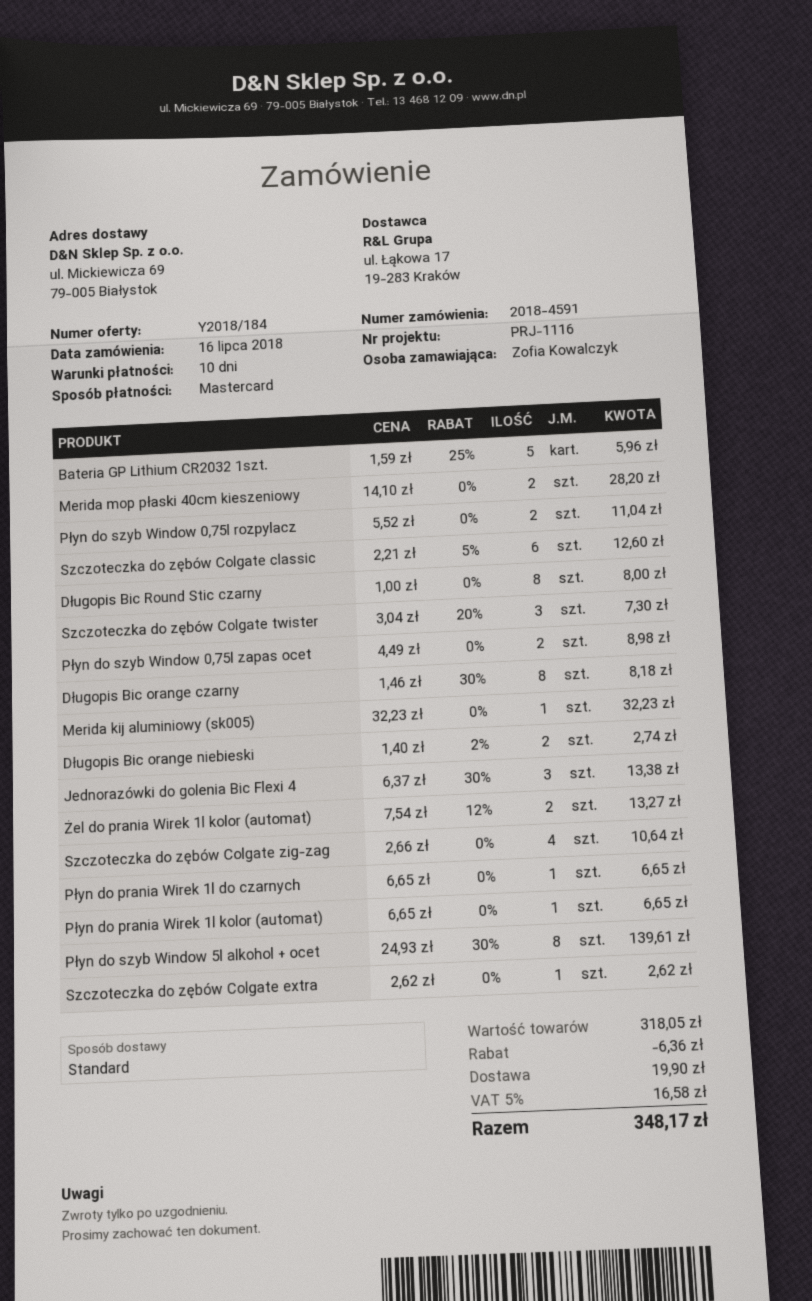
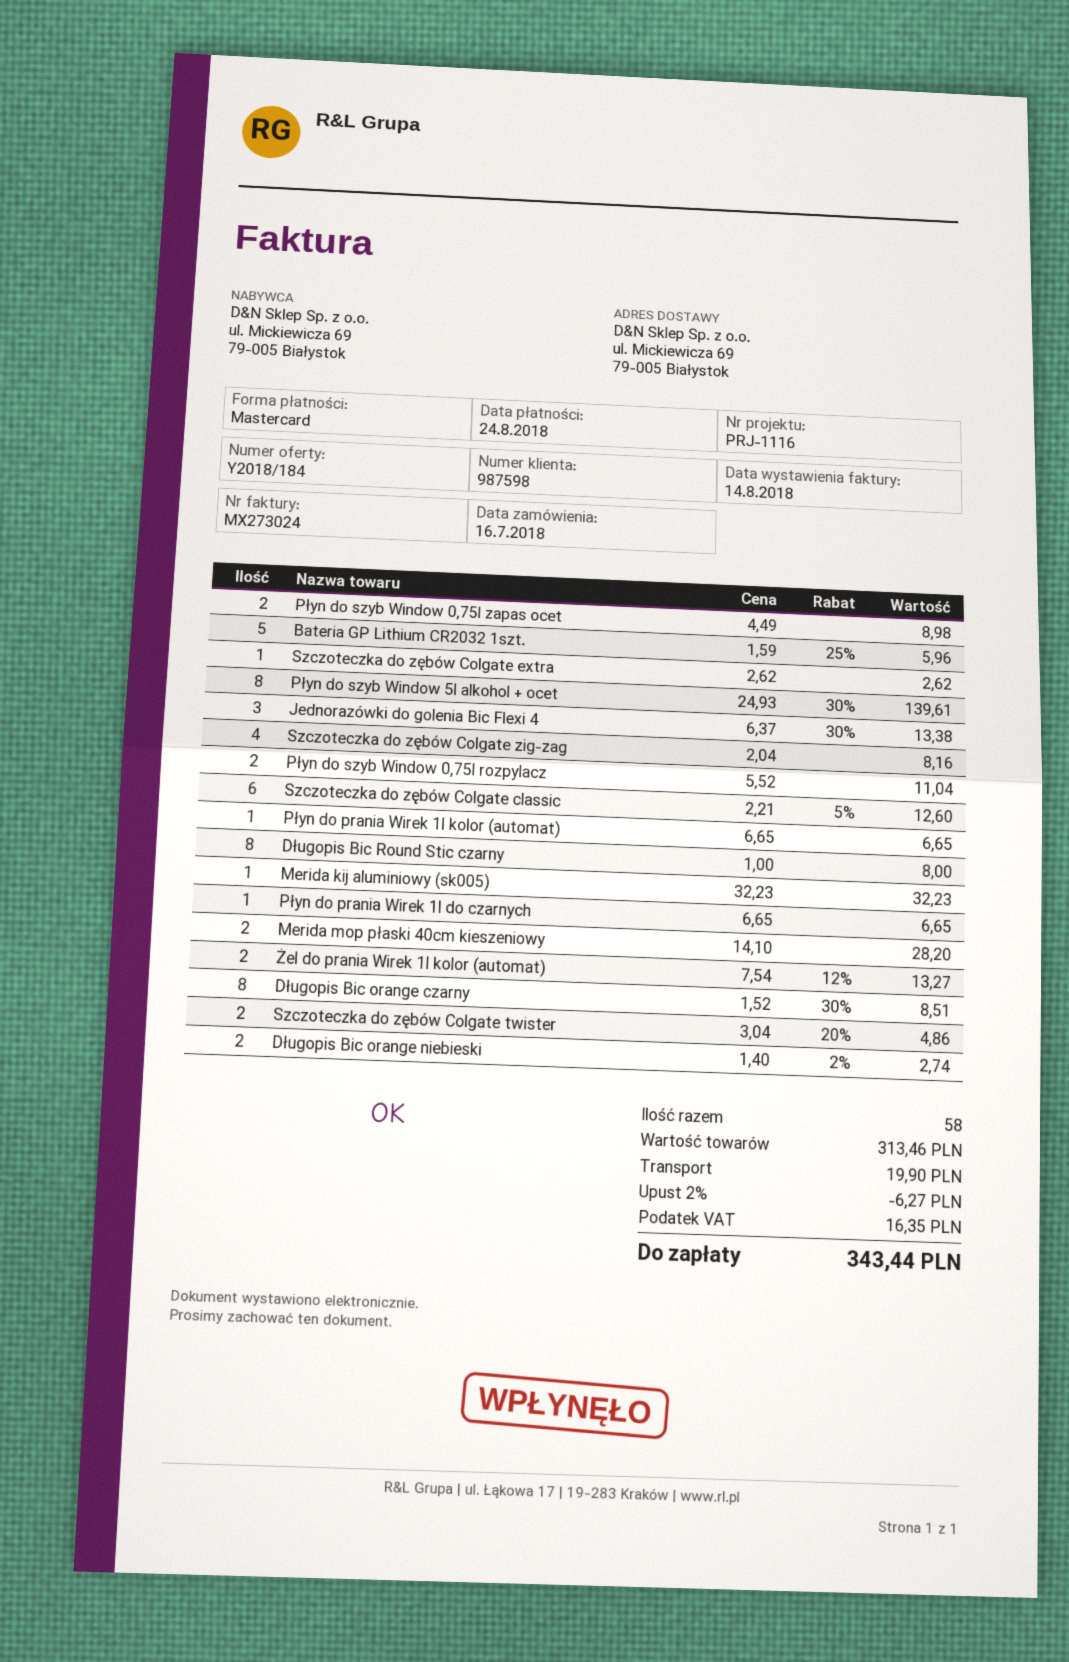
Szczoteczka do zębów Colgate twister: 3 x 3.04 - 20% = 7.30 -> 2 x 3.04 - 20% = 4.86
Długopis Bic orange czarny: 8 x 1.46 - 30% = 8.18 -> 8 x 1.52 - 30% = 8.51
Szczoteczka do zębów Colgate zig-zag: 4 x 2.66 = 10.64 -> 4 x 2.04 = 8.16
subtotal: 318.05 -> 313.46
discount: 6.36 -> 6.27
tax: 16.58 -> 16.35
total: 348.17 -> 343.44

